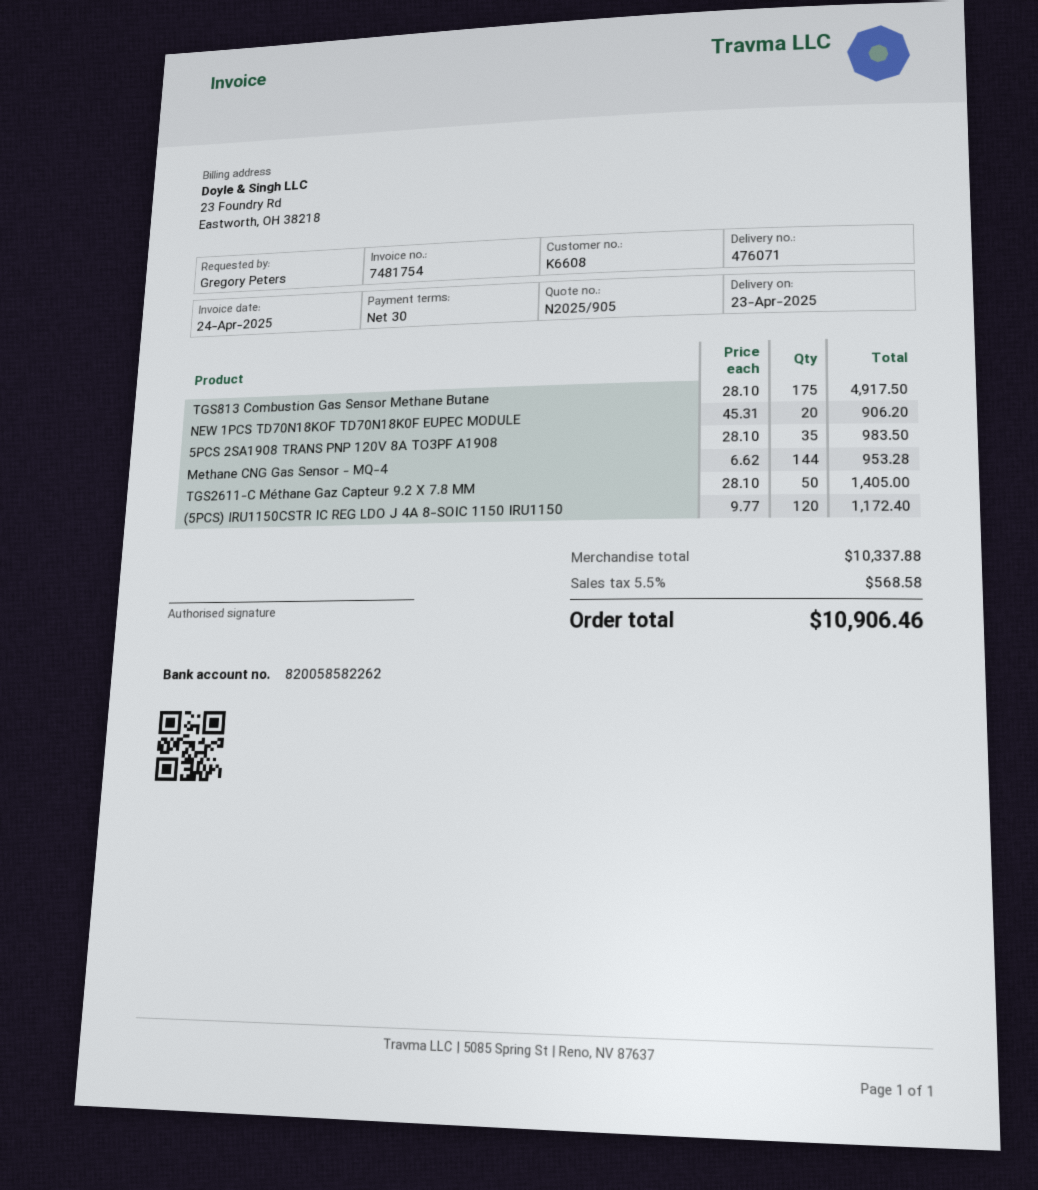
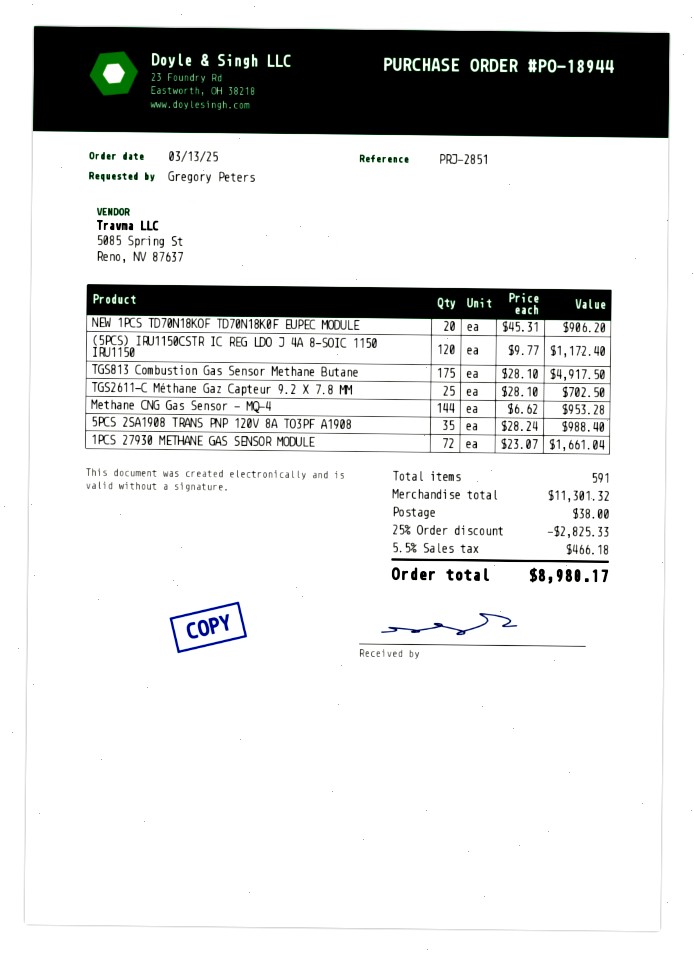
5PCS 2SA1908 TRANS PNP 120V 8A TO3PF A1908: 35 x 28.10 = 983.50 -> 35 x 28.24 = 988.40
TGS2611-C Méthane Gaz Capteur 9.2 X 7.8 MM: 50 x 28.10 = 1405.00 -> 25 x 28.10 = 702.50
1PCS 27930 METHANE GAS SENSOR MODULE: none -> 72 x 23.07 = 1661.04
subtotal: 10337.88 -> 11301.32
discount: none -> 25% = 2825.33
shipping: none -> 38.00
tax: 5.5% = 568.58 -> 5.5% = 466.18
total: 10906.46 -> 8980.17

